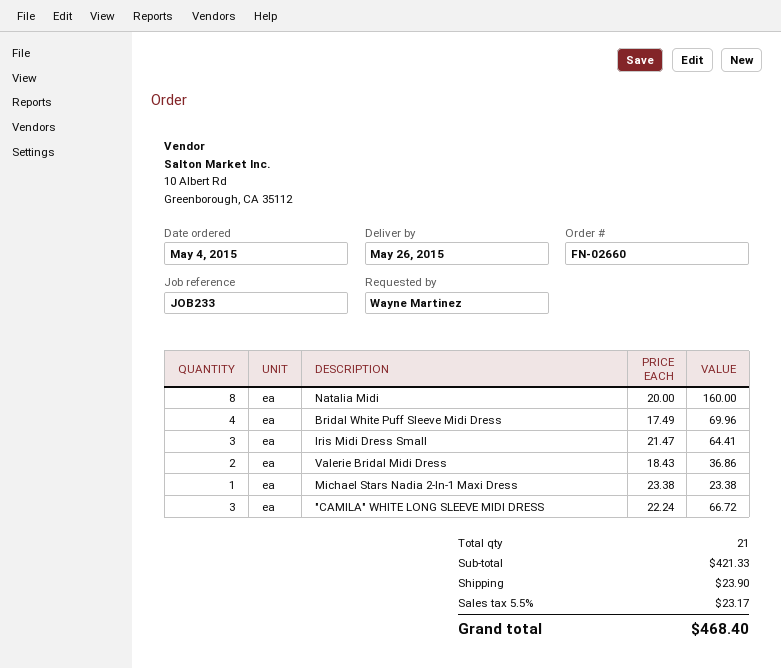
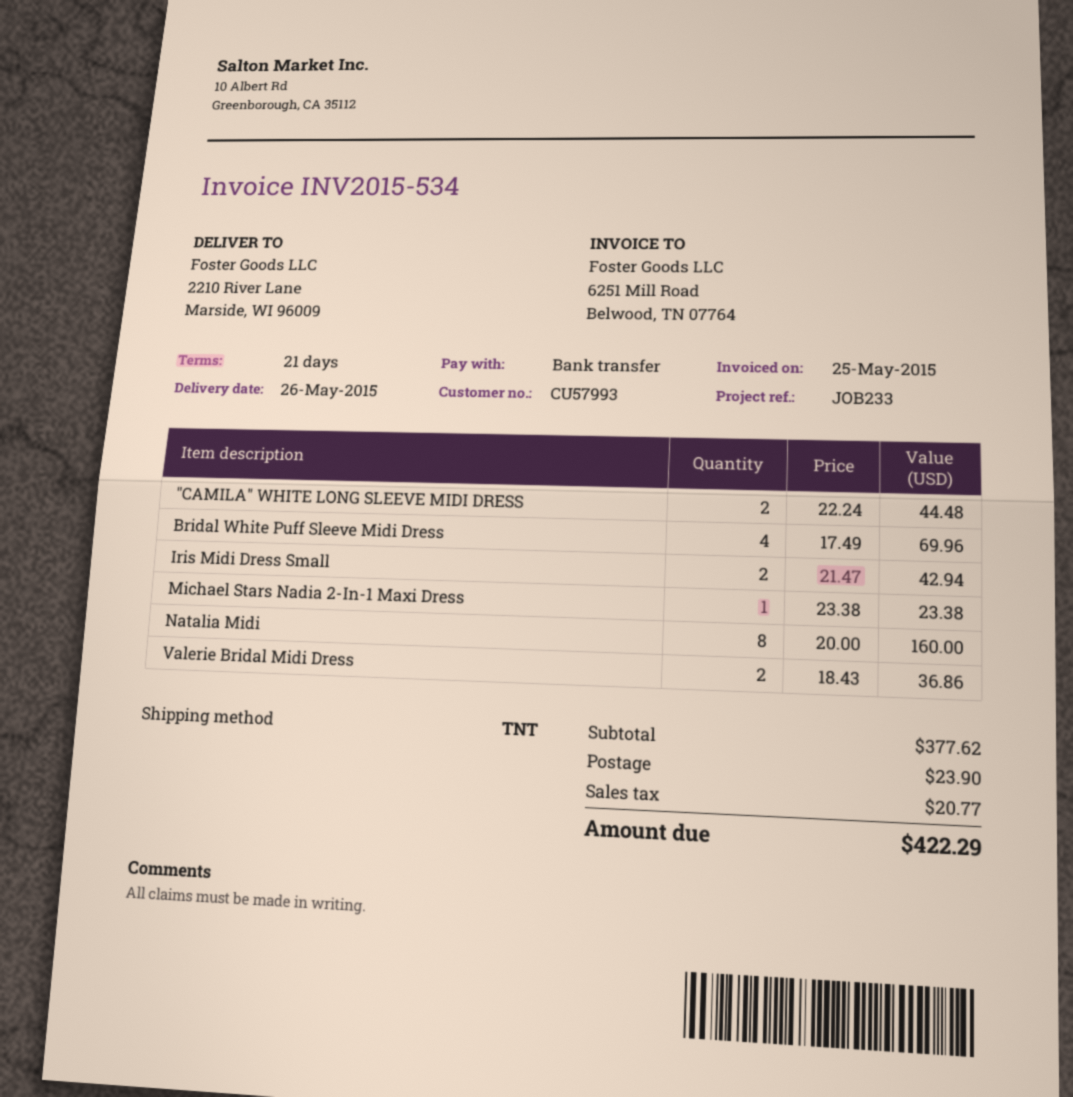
Iris Midi Dress Small: 3 x 21.47 = 64.41 -> 2 x 21.47 = 42.94
"CAMILA" WHITE LONG SLEEVE MIDI DRESS: 3 x 22.24 = 66.72 -> 2 x 22.24 = 44.48
subtotal: 421.33 -> 377.62
tax: 23.17 -> 20.77
total: 468.40 -> 422.29

